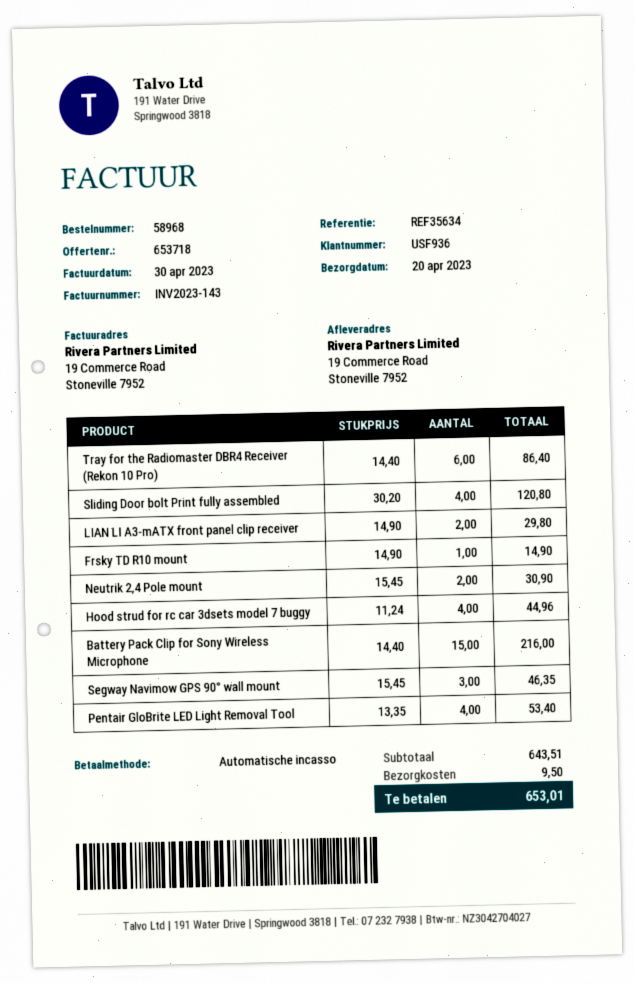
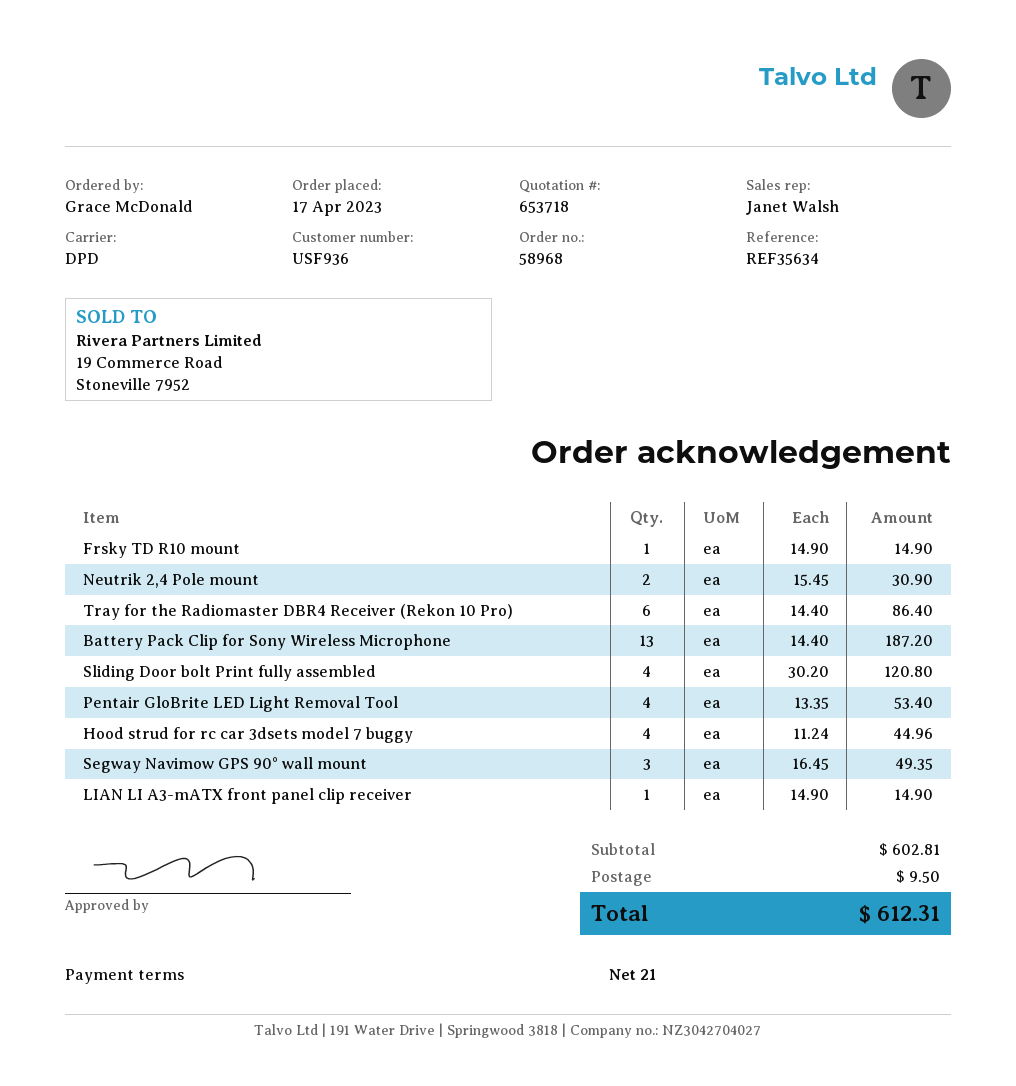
LIAN LI A3-mATX front panel clip receiver: 2 x 14.90 = 29.80 -> 1 x 14.90 = 14.90
Battery Pack Clip for Sony Wireless Microphone: 15 x 14.40 = 216.00 -> 13 x 14.40 = 187.20
Segway Navimow GPS 90° wall mount: 3 x 15.45 = 46.35 -> 3 x 16.45 = 49.35
subtotal: 643.51 -> 602.81
total: 653.01 -> 612.31

